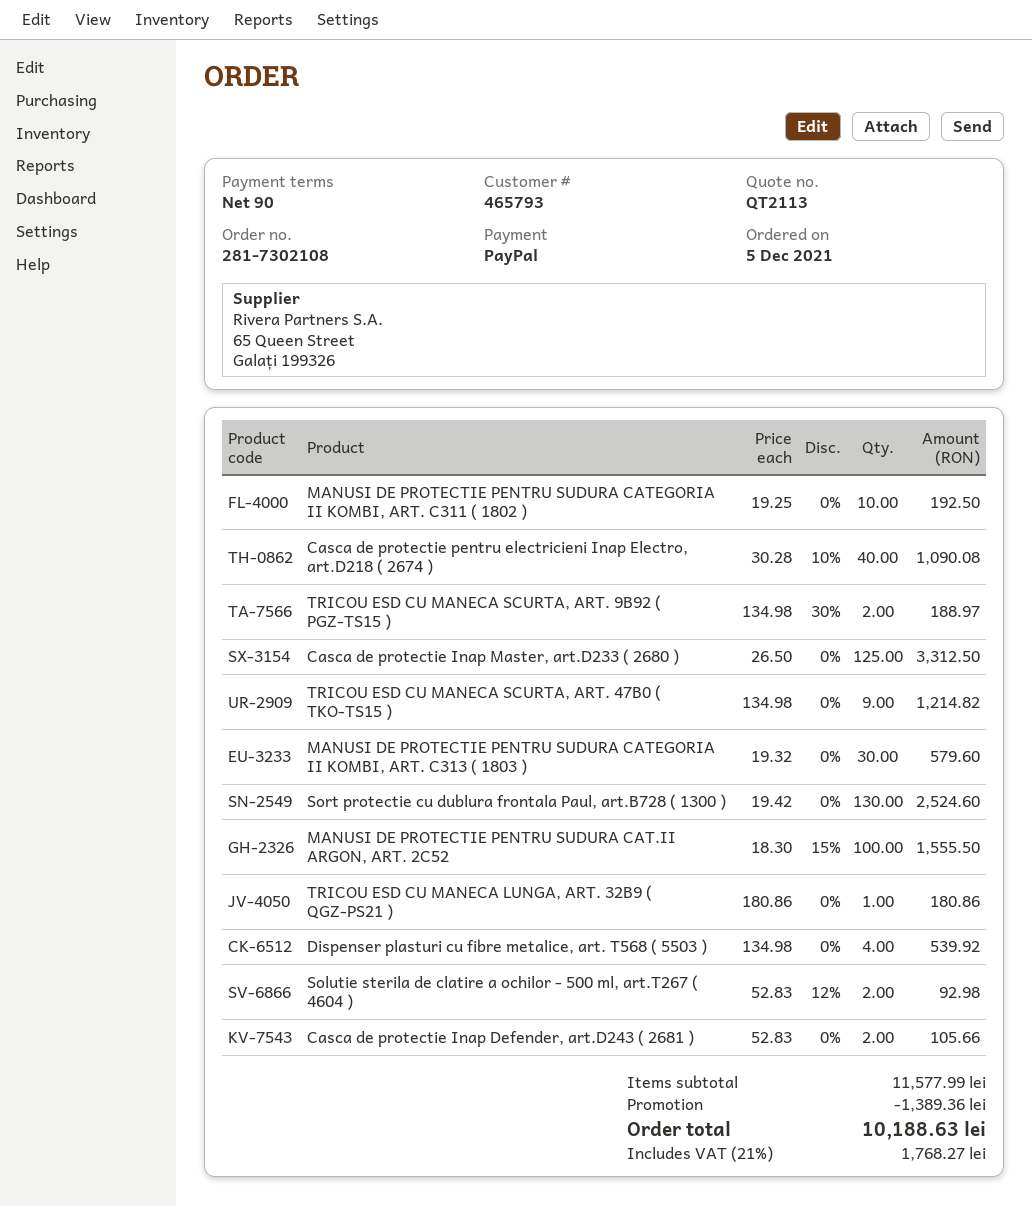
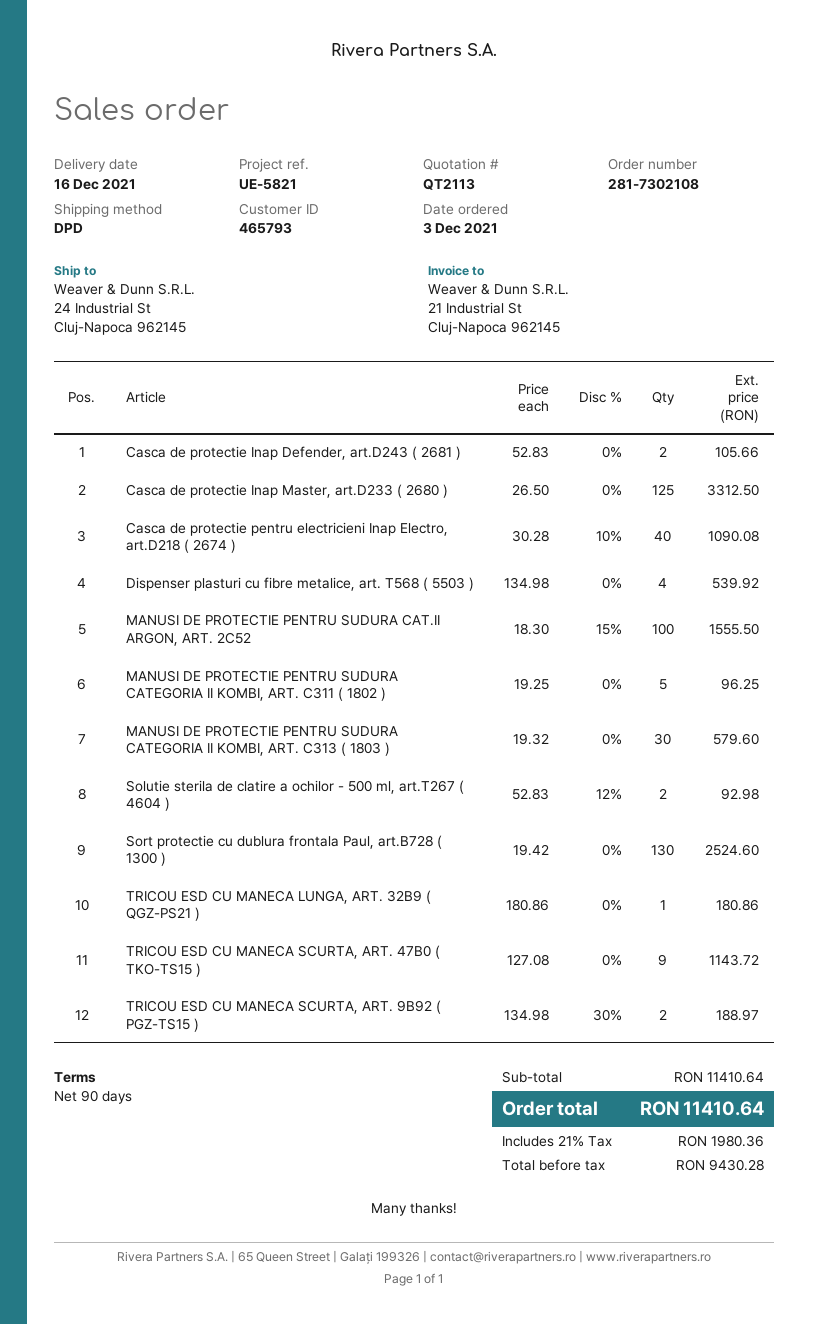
order date: 2021-12-05 -> 2021-12-03
MANUSI DE PROTECTIE PENTRU SUDURA CATEGORIA II KOMBI, ART. C311 ( 1802 ): 10 x 19.25 = 192.50 -> 5 x 19.25 = 96.25
TRICOU ESD CU MANECA SCURTA, ART. 47B0 ( TKO-TS15 ): 9 x 134.98 = 1214.82 -> 9 x 127.08 = 1143.72
subtotal: 11577.99 -> 11410.64
discount: 1389.36 -> none
tax: 21% = 1768.27 -> 21% = 1980.36
total: 10188.63 -> 11410.64

